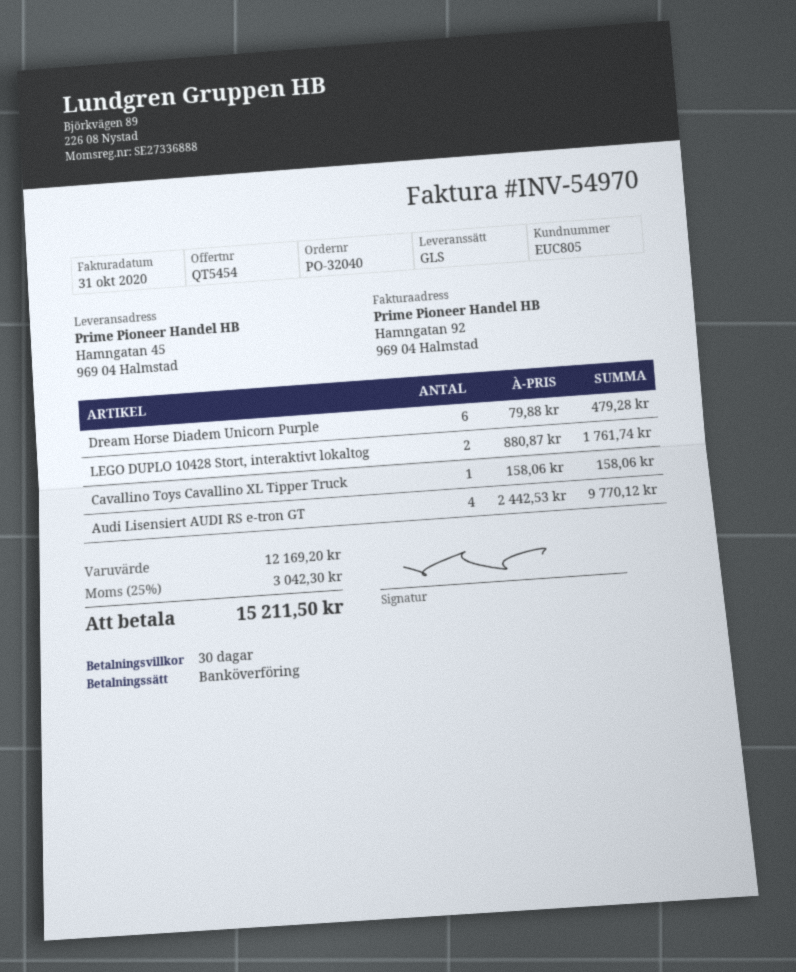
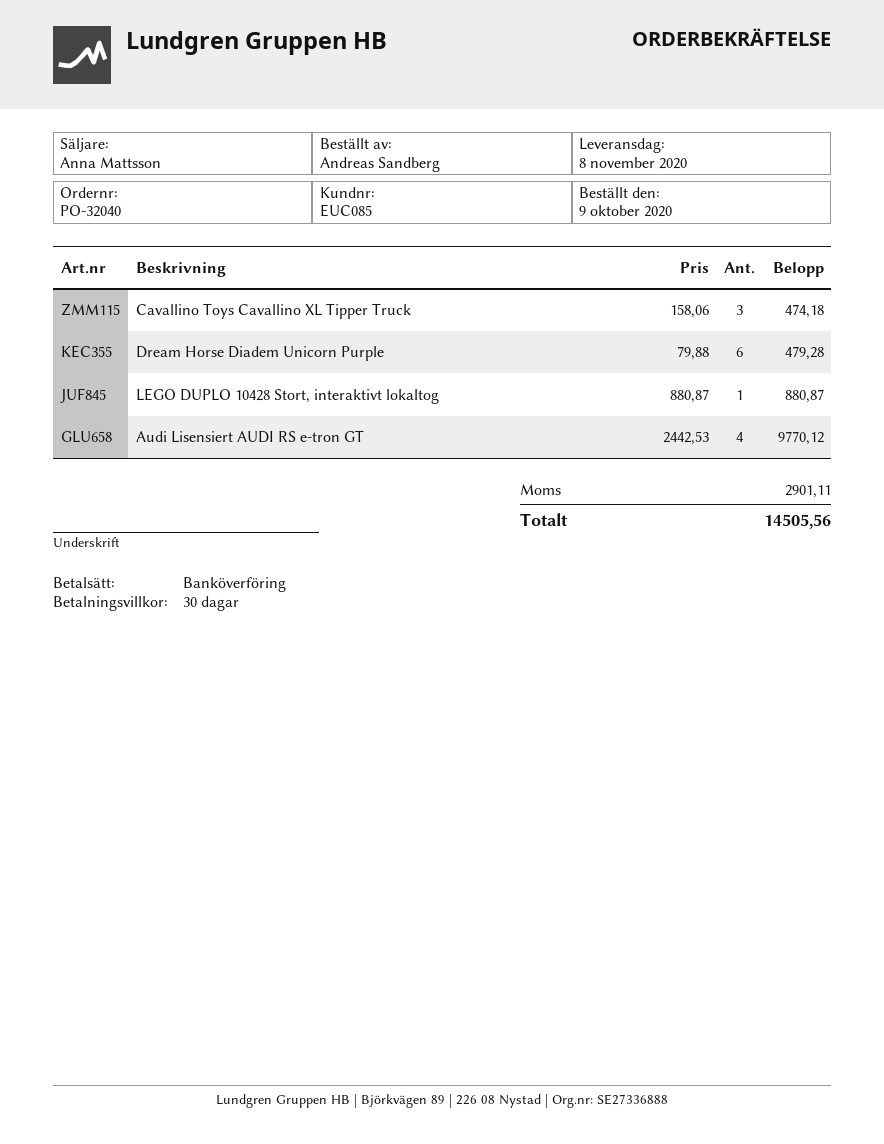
customer number: EUC805 -> EUC085
LEGO DUPLO 10428 Stort, interaktivt lokaltog: 2 x 880.87 = 1761.74 -> 1 x 880.87 = 880.87
Cavallino Toys Cavallino XL Tipper Truck: 1 x 158.06 = 158.06 -> 3 x 158.06 = 474.18
tax: 3042.30 -> 2901.11
total: 15211.50 -> 14505.56

